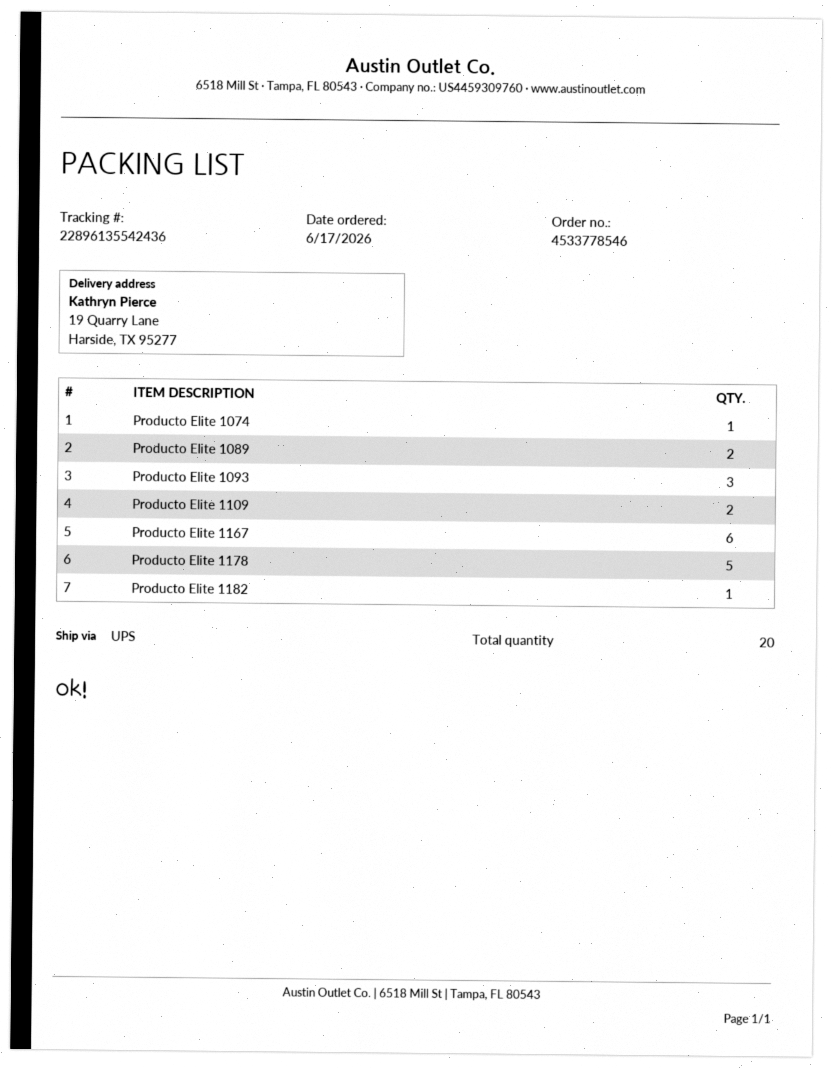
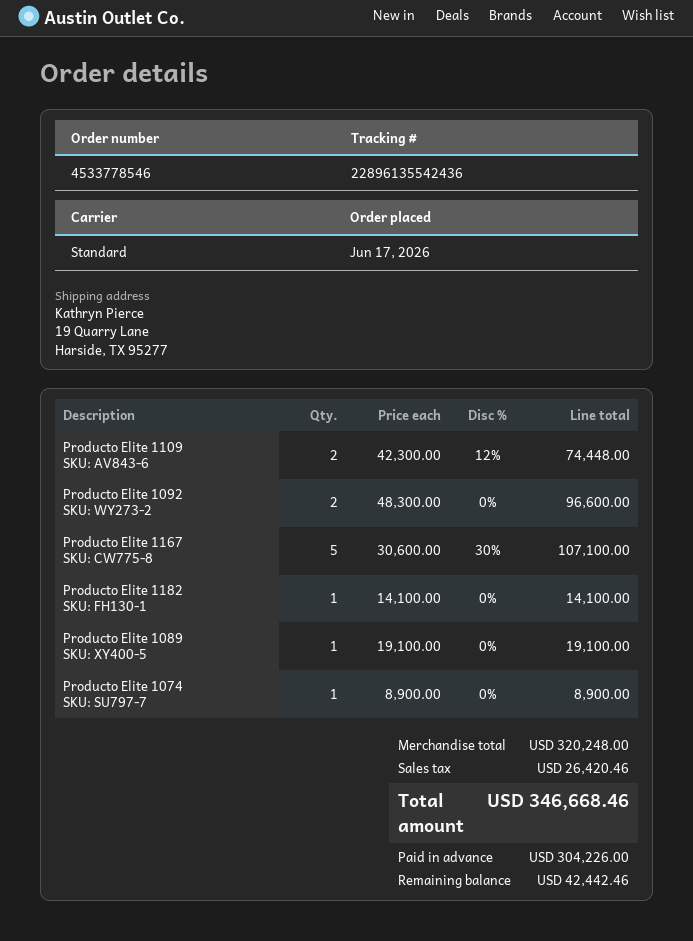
shipping method: UPS -> standard
Producto Elite 1089: 2 -> 1
Producto Elite 1093: 3 -> none
Producto Elite 1167: 6 -> 5
Producto Elite 1178: 5 -> none
Producto Elite 1092: none -> 2

